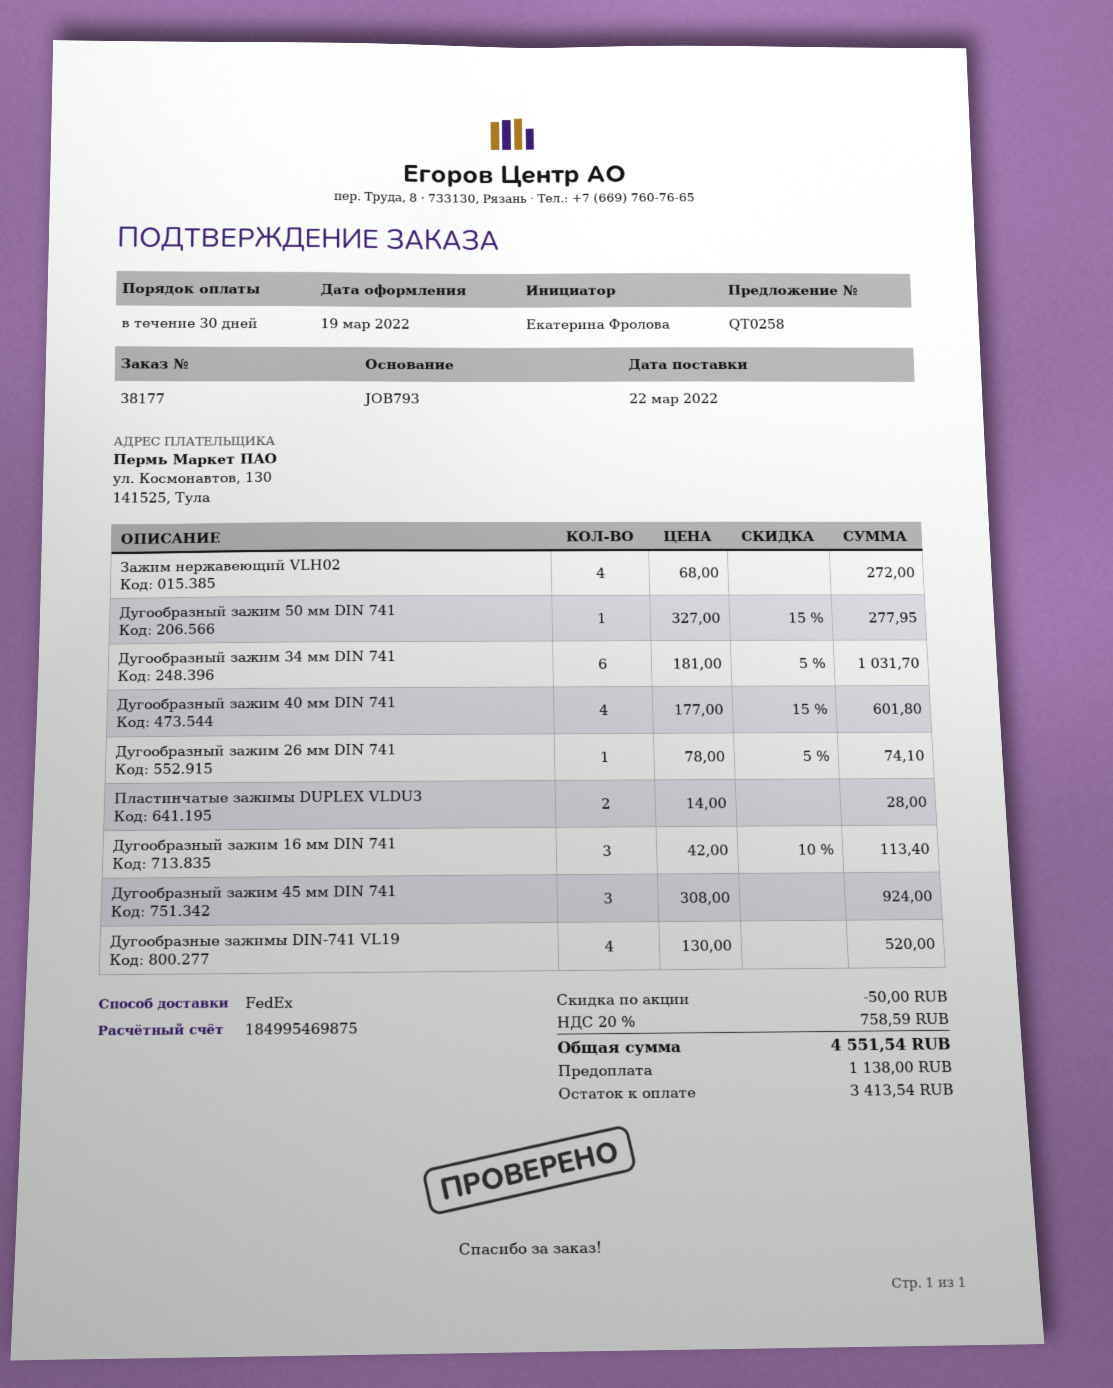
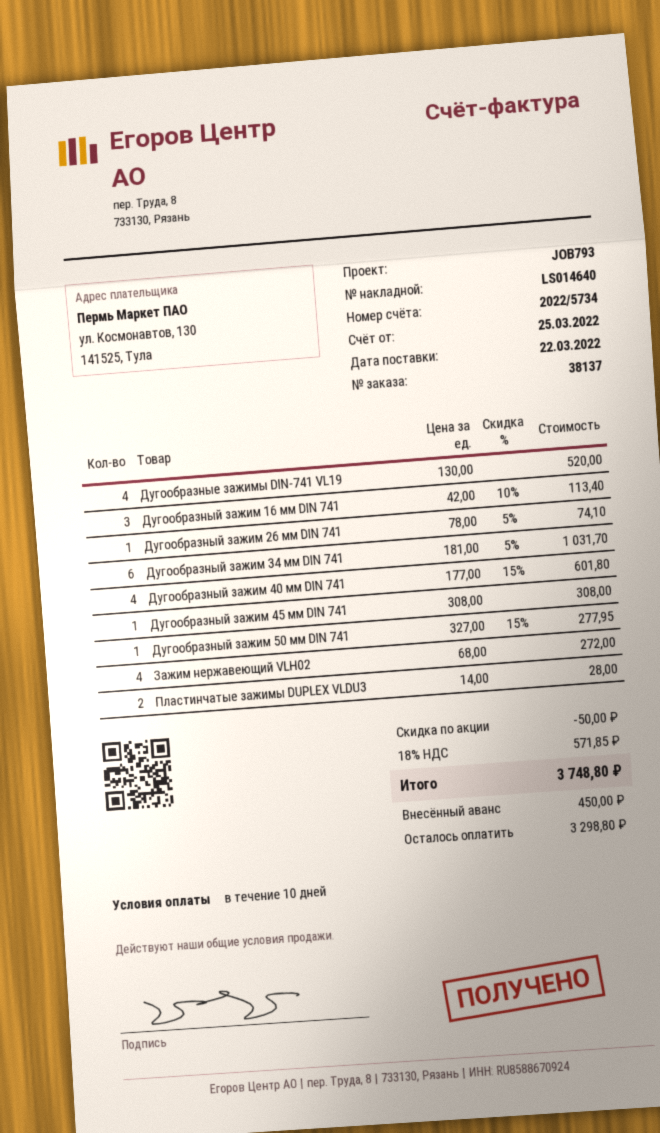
order number: 38177 -> 38137
payment terms: 30 days -> 10 days
Дугообразный зажим 45 мм DIN 741: 3 x 308.00 = 924.00 -> 1 x 308.00 = 308.00
tax: 20% = 758.59 -> 18% = 571.85
total: 4551.54 -> 3748.80
deposit: 1138.00 -> 450.00
balance: 3413.54 -> 3298.80

